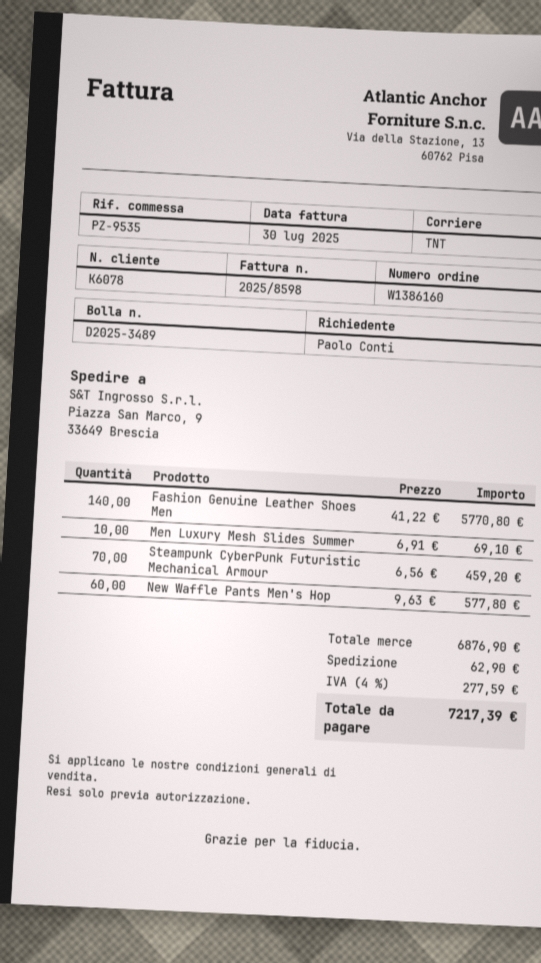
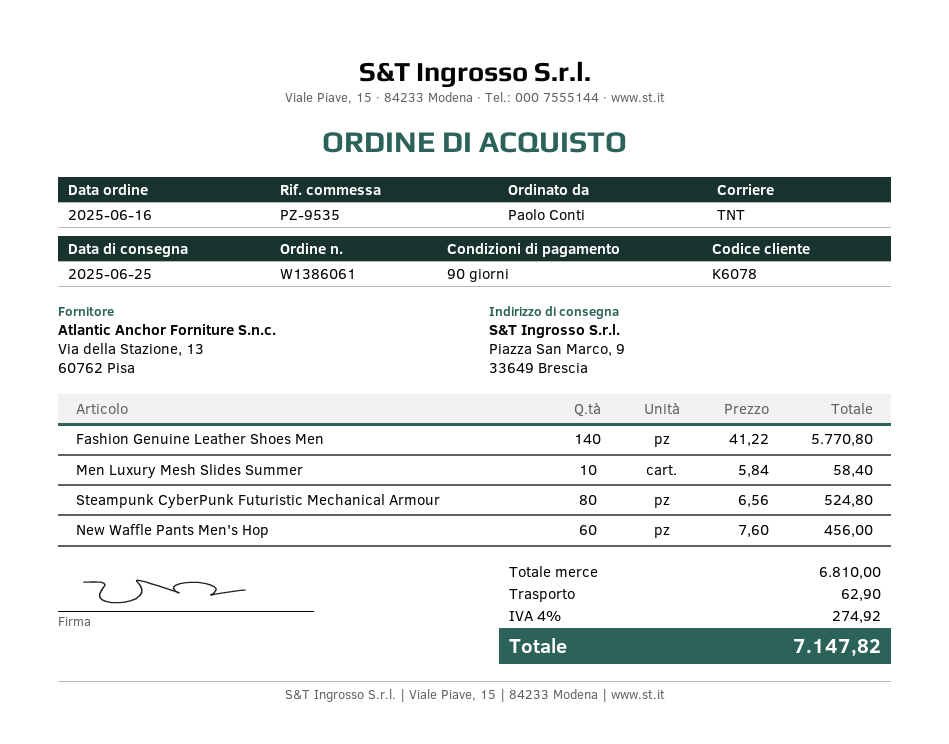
order number: W1386160 -> W1386061
Men Luxury Mesh Slides Summer: 10 x 6.91 = 69.10 -> 10 x 5.84 = 58.40
Steampunk CyberPunk Futuristic Mechanical Armour: 70 x 6.56 = 459.20 -> 80 x 6.56 = 524.80
New Waffle Pants Men's Hop: 60 x 9.63 = 577.80 -> 60 x 7.60 = 456.00
subtotal: 6876.90 -> 6810.00
tax: 4% = 277.59 -> 4% = 274.92
total: 7217.39 -> 7147.82

